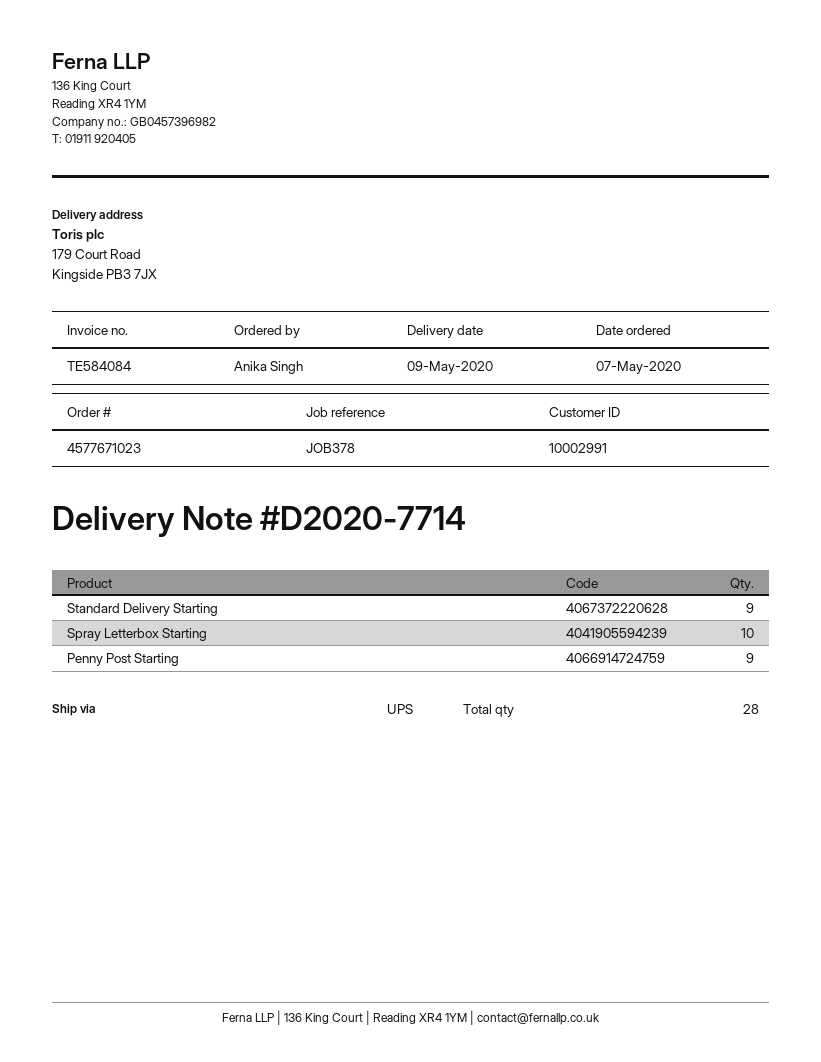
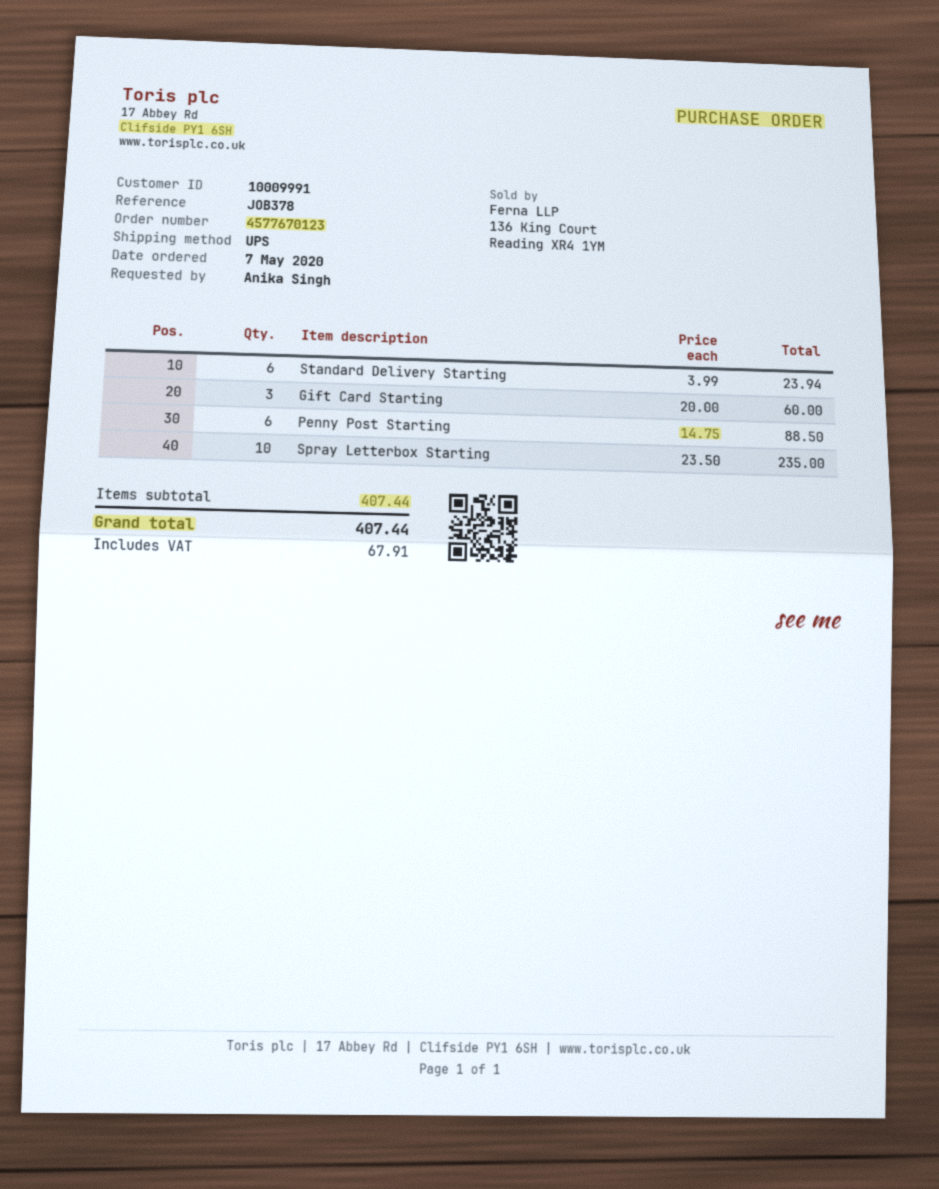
order number: 4577671023 -> 4577670123
customer number: 10002991 -> 10009991
Standard Delivery Starting: 9 -> 6
Penny Post Starting: 9 -> 6
Gift Card Starting: none -> 3

